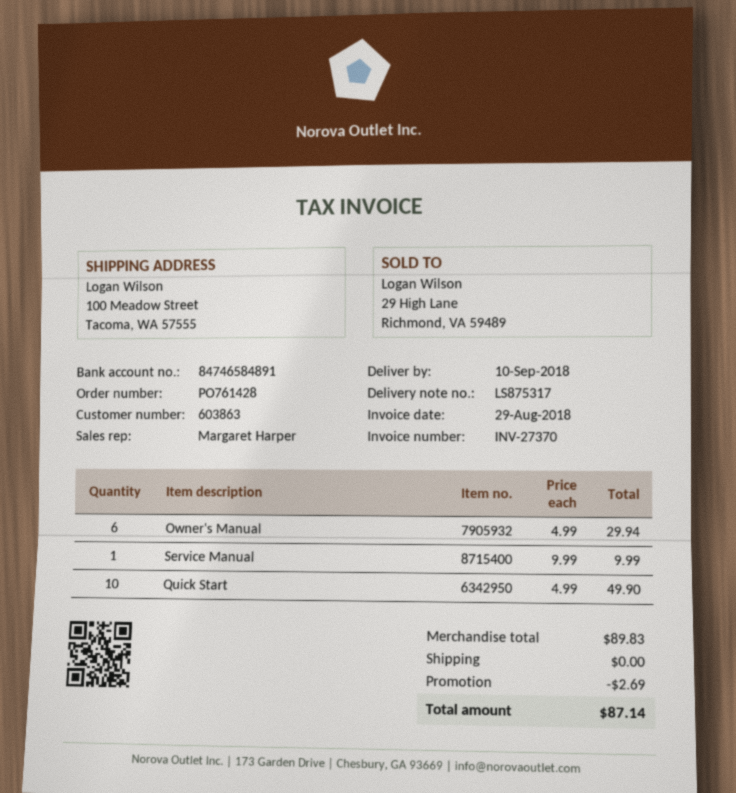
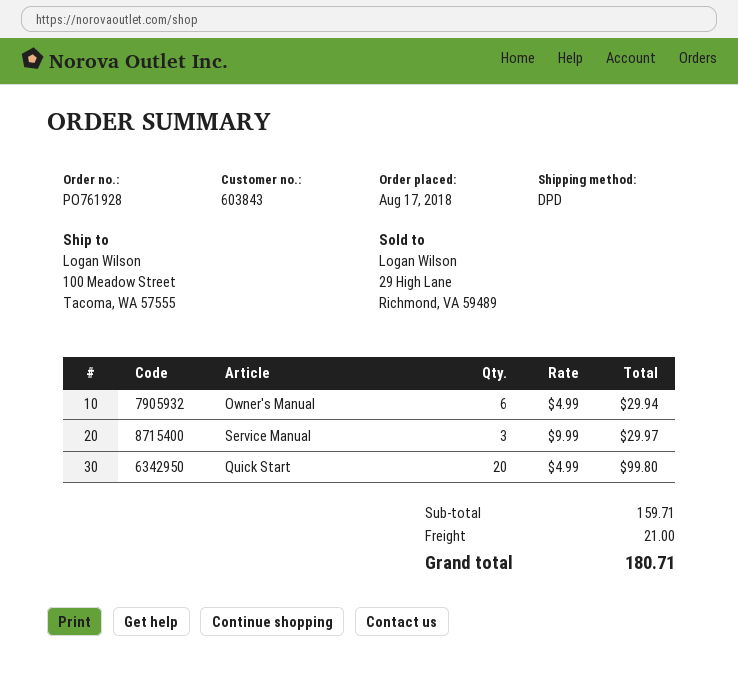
order number: PO761428 -> PO761928
customer number: 603863 -> 603843
Service Manual: 1 x 9.99 = 9.99 -> 3 x 9.99 = 29.97
Quick Start: 10 x 4.99 = 49.90 -> 20 x 4.99 = 99.80
subtotal: 89.83 -> 159.71
discount: 2.69 -> none
shipping: 0.00 -> 21.00
total: 87.14 -> 180.71

